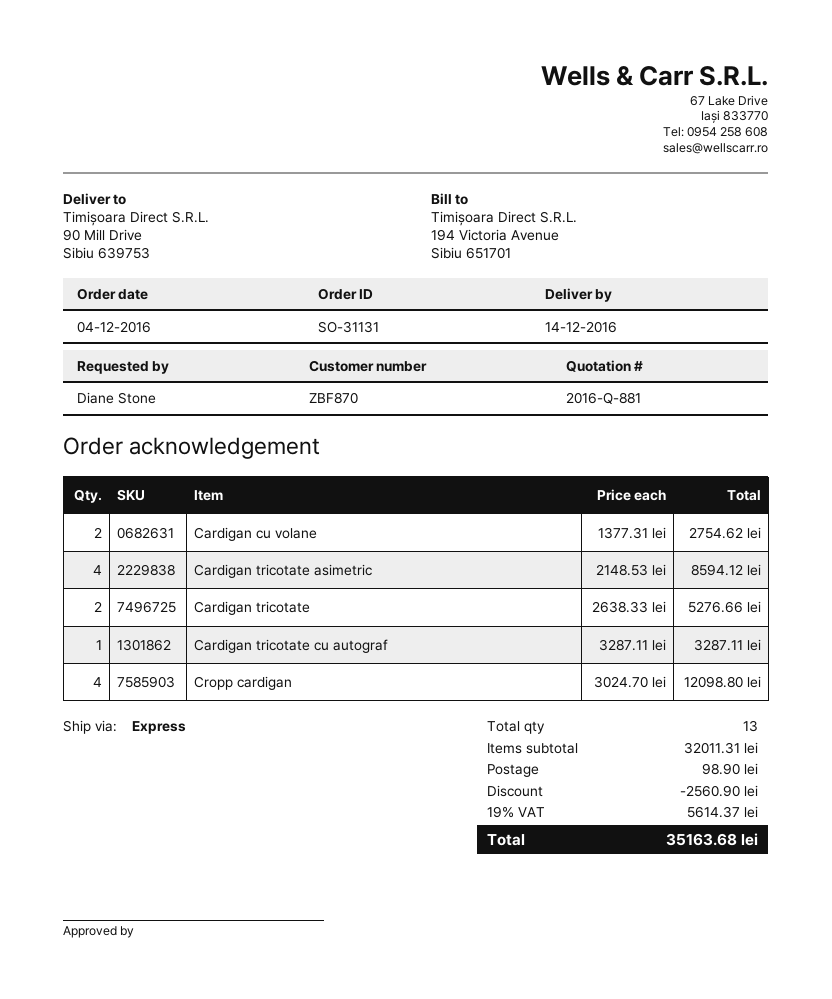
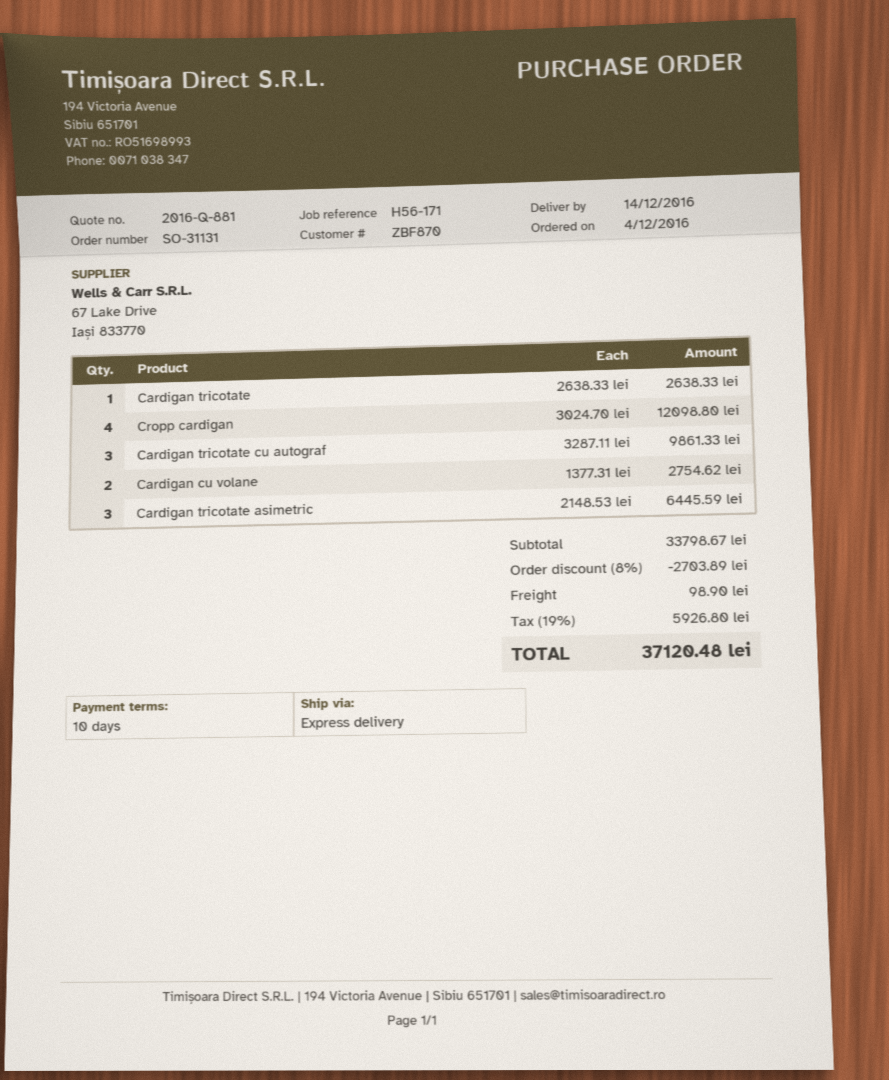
Cardigan tricotate asimetric: 4 x 2148.53 = 8594.12 -> 3 x 2148.53 = 6445.59
Cardigan tricotate: 2 x 2638.33 = 5276.66 -> 1 x 2638.33 = 2638.33
Cardigan tricotate cu autograf: 1 x 3287.11 = 3287.11 -> 3 x 3287.11 = 9861.33
subtotal: 32011.31 -> 33798.67
discount: 2560.90 -> 2703.89
tax: 19% = 5614.37 -> 19% = 5926.80
total: 35163.68 -> 37120.48

